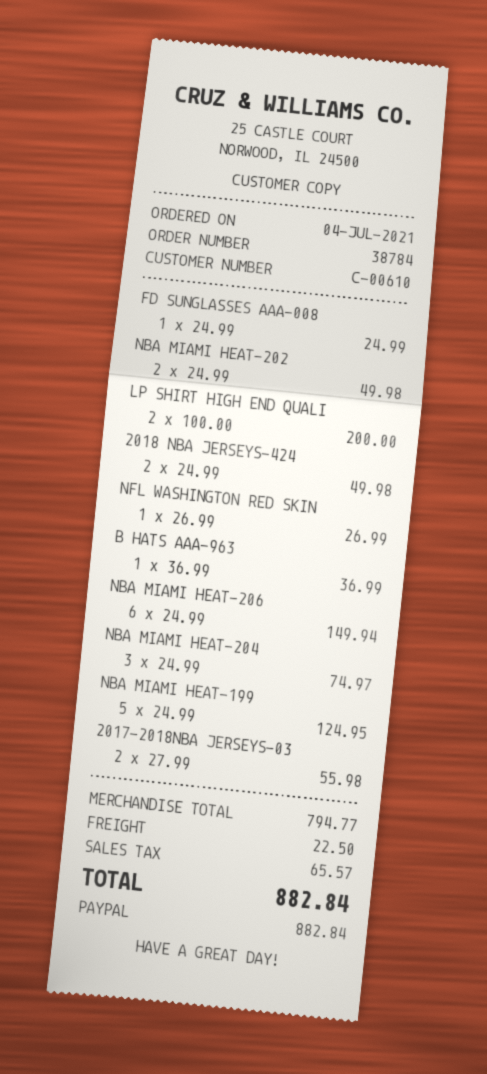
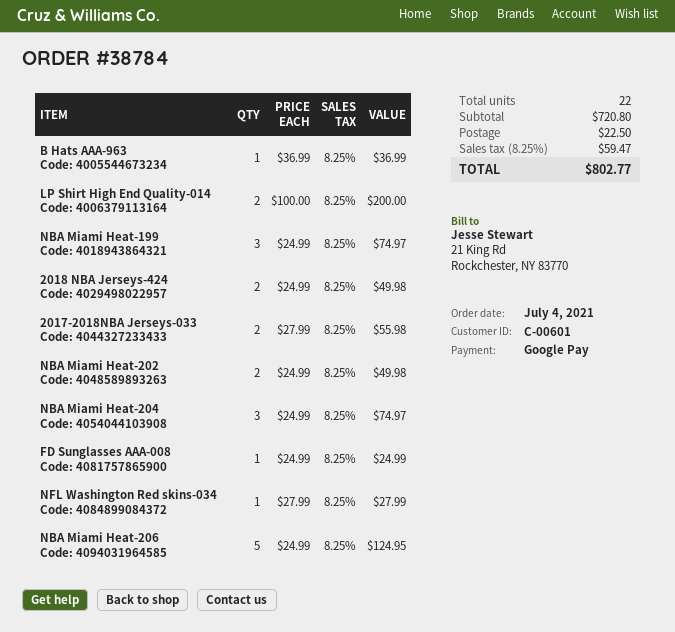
customer number: C-00610 -> C-00601
payment method: PayPal -> Google Pay
NFL WASHINGTON RED SKIN: 1 x 26.99 = 26.99 -> 1 x 27.99 = 27.99
NBA MIAMI HEAT-206: 6 x 24.99 = 149.94 -> 5 x 24.99 = 124.95
NBA MIAMI HEAT-199: 5 x 24.99 = 124.95 -> 3 x 24.99 = 74.97
subtotal: 794.77 -> 720.80
tax: 65.57 -> 59.47
total: 882.84 -> 802.77

